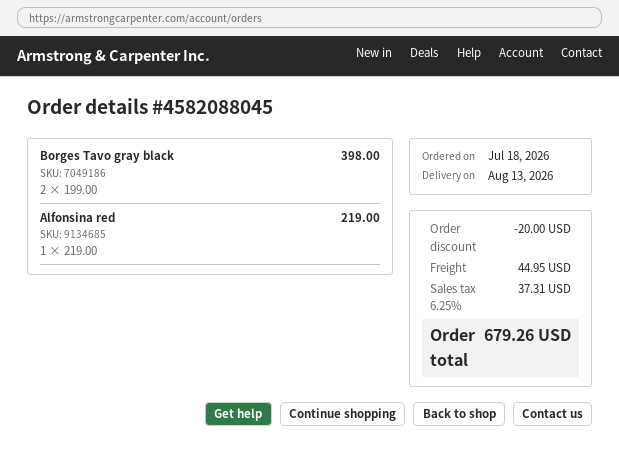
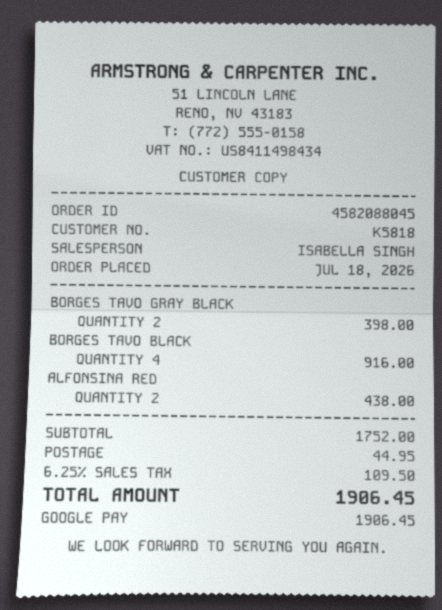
Alfonsina red: 1 for 219.00 -> 2 for 438.00
BORGES TAVO BLACK: none -> 4 for 916.00
discount: 20.00 -> none
tax: 6.25% = 37.31 -> 6.25% = 109.50
total: 679.26 -> 1906.45

